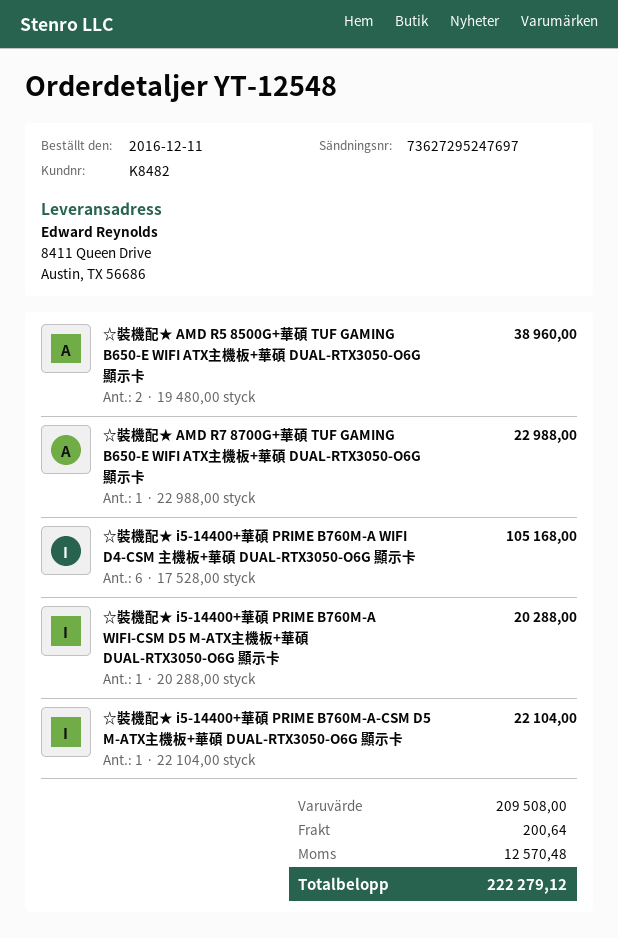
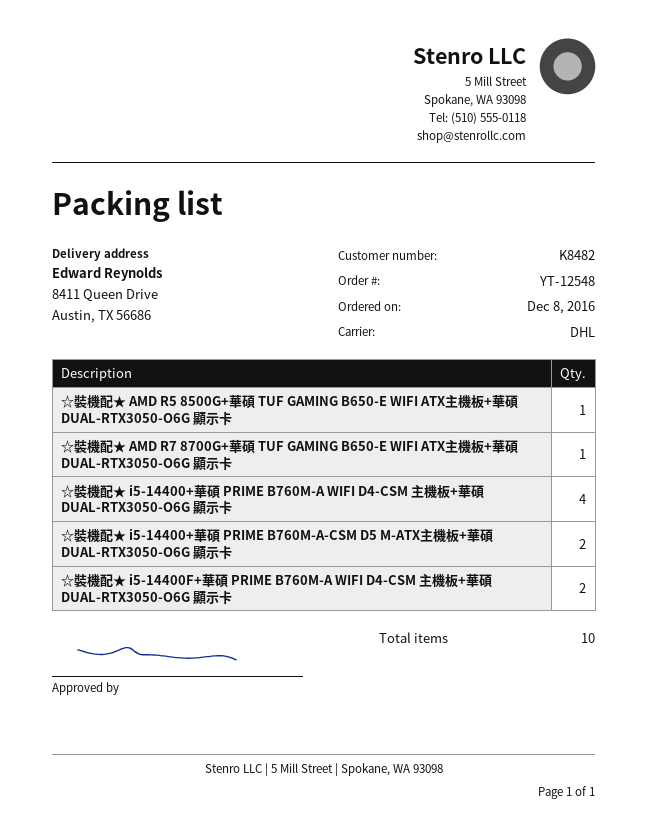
order date: 2016-12-11 -> 2016-12-08
☆裝機配★ AMD R5 8500G+華碩 TUF GAMING B650-E WIFI ATX主機板+華碩 DUAL-RTX3050-O6G 顯示卡: 2 -> 1
☆裝機配★ i5-14400+華碩 PRIME B760M-A WIFI D4-CSM 主機板+華碩 DUAL-RTX3050-O6G 顯示卡: 6 -> 4
☆裝機配★ i5-14400+華碩 PRIME B760M-A WIFI-CSM D5 M-ATX主機板+華碩 DUAL-RTX3050-O6G 顯示卡: 1 -> none
☆裝機配★ i5-14400+華碩 PRIME B760M-A-CSM D5 M-ATX主機板+華碩 DUAL-RTX3050-O6G 顯示卡: 1 -> 2
☆裝機配★ i5-14400F+華碩 PRIME B760M-A WIFI D4-CSM 主機板+華碩 DUAL-RTX3050-O6G 顯示卡: none -> 2

